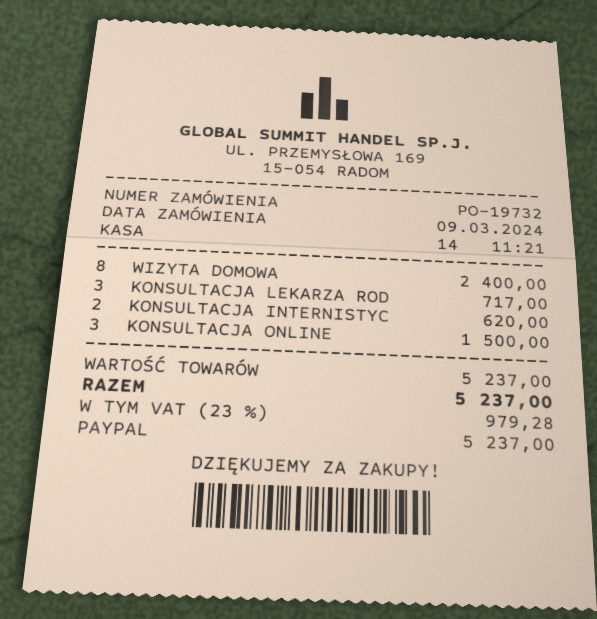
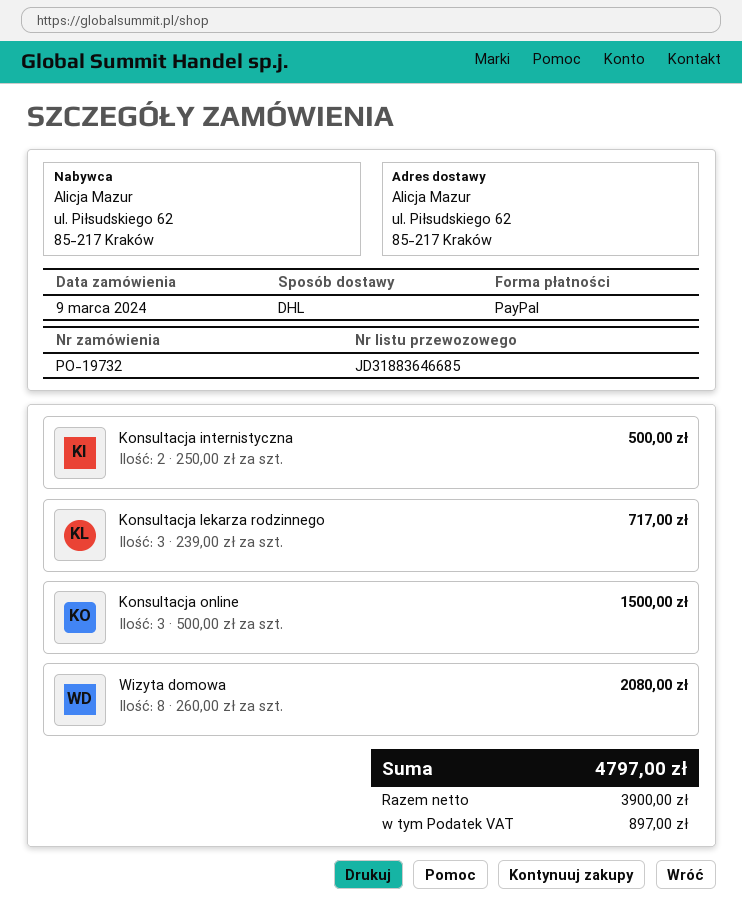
WIZYTA DOMOWA: 8 for 2400.00 -> 8 for 2080.00
KONSULTACJA INTERNISTYC: 2 for 620.00 -> 2 for 500.00
tax: 979.28 -> 897.00
total: 5237.00 -> 4797.00

